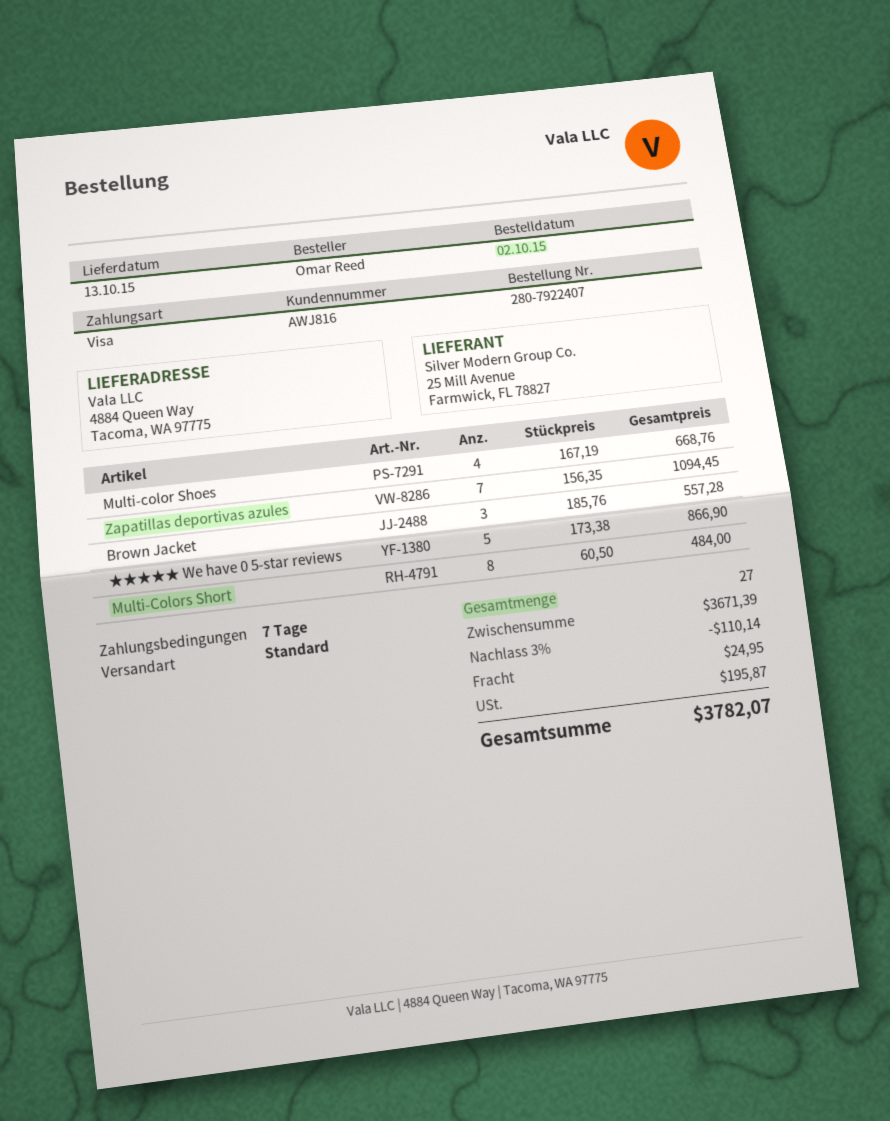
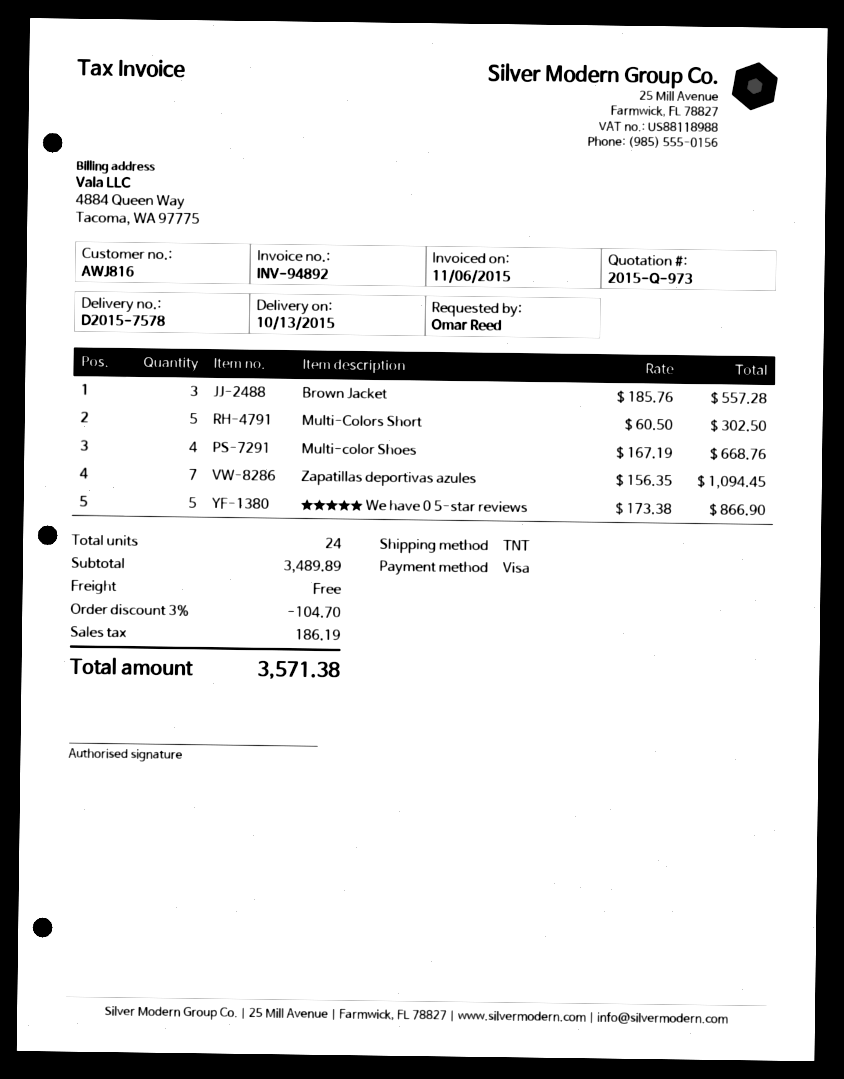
shipping method: standard -> TNT
Multi-Colors Short: 8 x 60.50 = 484.00 -> 5 x 60.50 = 302.50
total quantity: 27 -> 24
subtotal: 3671.39 -> 3489.89
discount: 3% = 110.14 -> 3% = 104.70
shipping: 24.95 -> 0.00
tax: 195.87 -> 186.19
total: 3782.07 -> 3571.38

